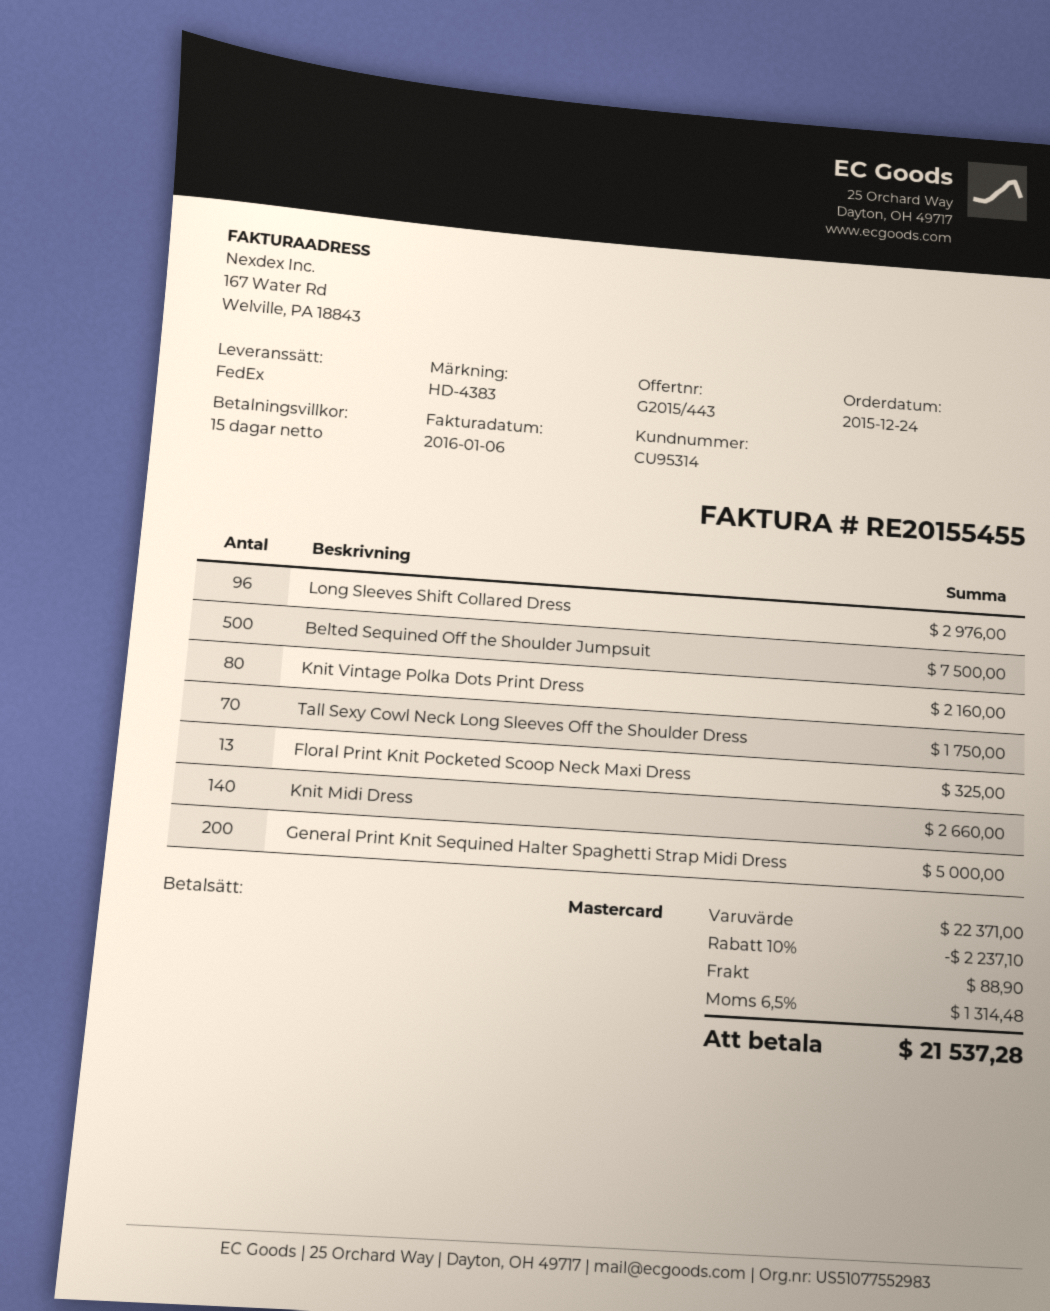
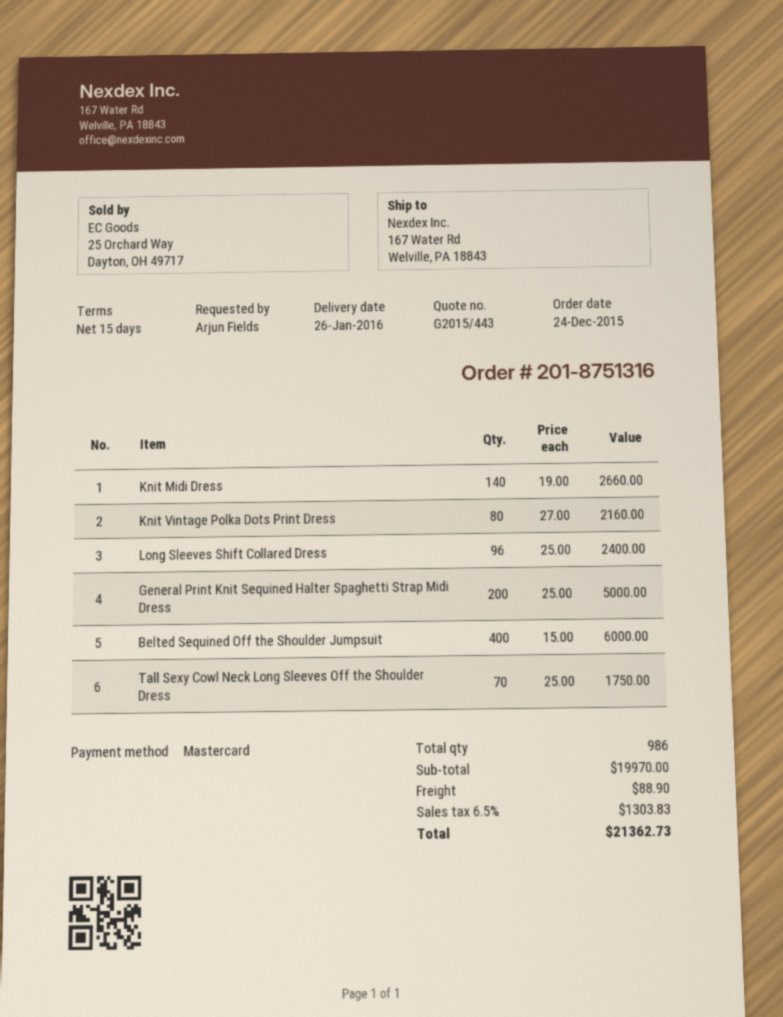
Long Sleeves Shift Collared Dress: 96 for 2976.00 -> 96 for 2400.00
Belted Sequined Off the Shoulder Jumpsuit: 500 for 7500.00 -> 400 for 6000.00
Floral Print Knit Pocketed Scoop Neck Maxi Dress: 13 for 325.00 -> none
subtotal: 22371.00 -> 19970.00
discount: 10% = 2237.10 -> none
tax: 6.5% = 1314.48 -> 6.5% = 1303.83
total: 21537.28 -> 21362.73

